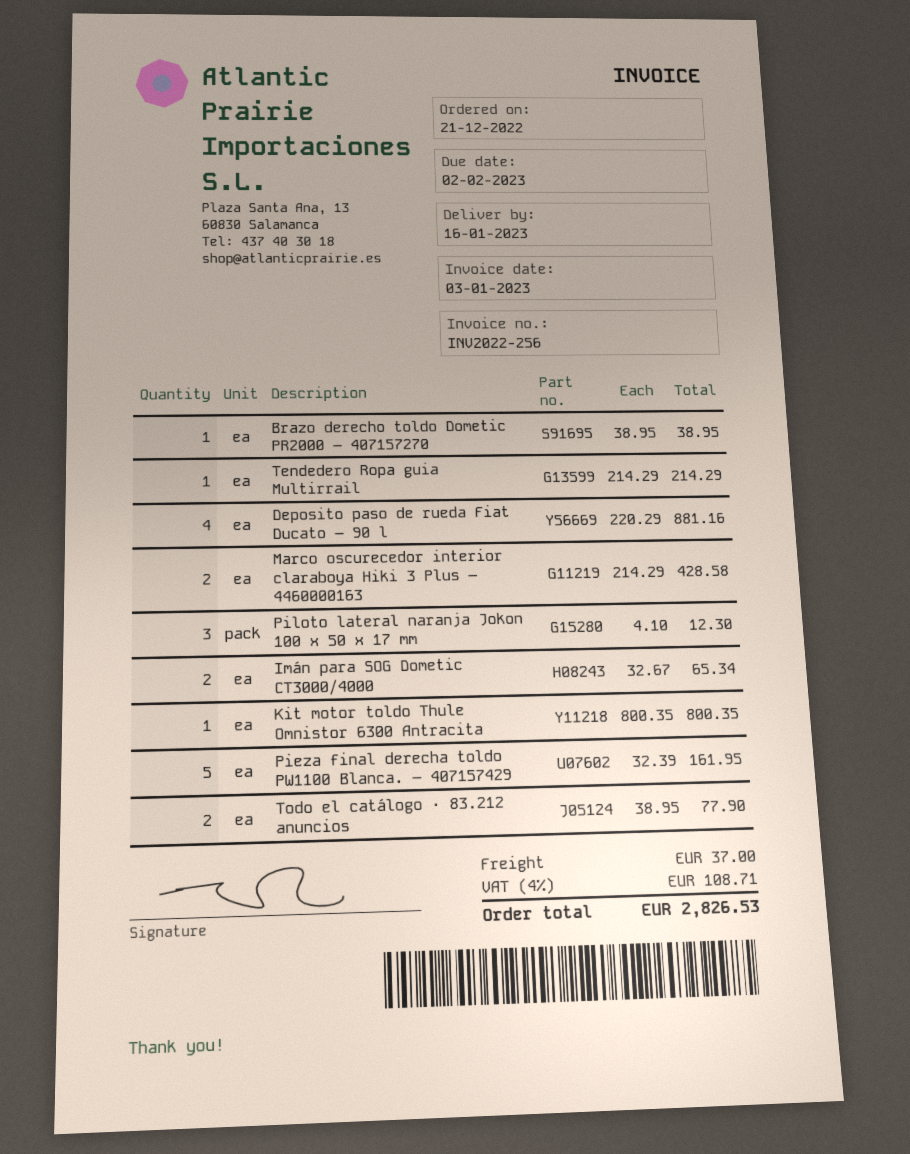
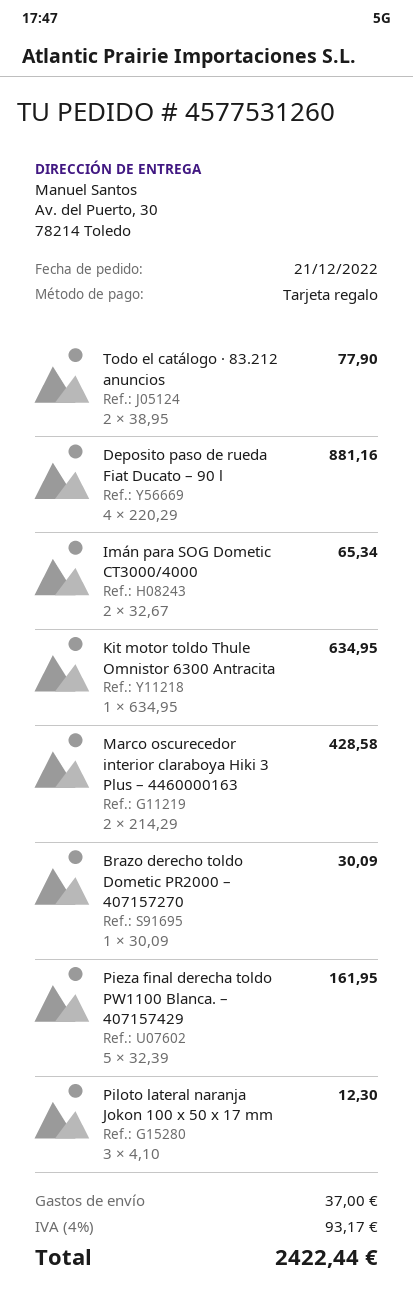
Brazo derecho toldo Dometic PR2000 – 407157270: 1 x 38.95 = 38.95 -> 1 x 30.09 = 30.09
Tendedero Ropa guia Multirrail: 1 x 214.29 = 214.29 -> none
Kit motor toldo Thule Omnistor 6300 Antracita: 1 x 800.35 = 800.35 -> 1 x 634.95 = 634.95
tax: 4% = 108.71 -> 4% = 93.17
total: 2826.53 -> 2422.44

